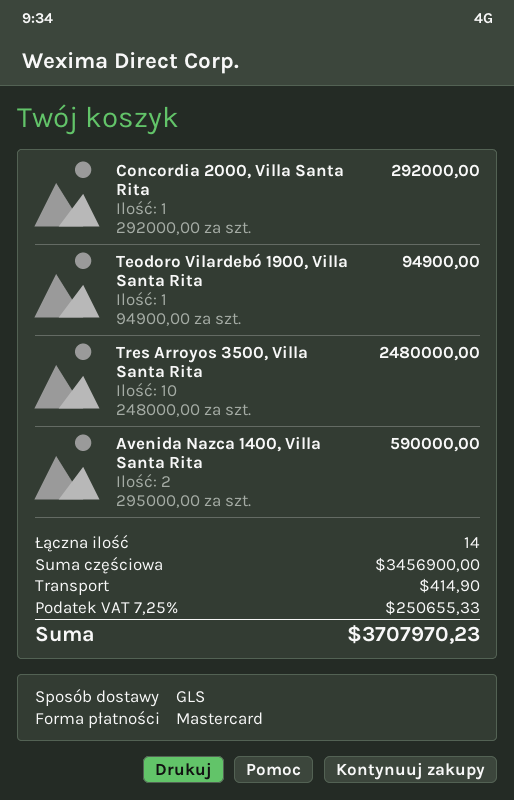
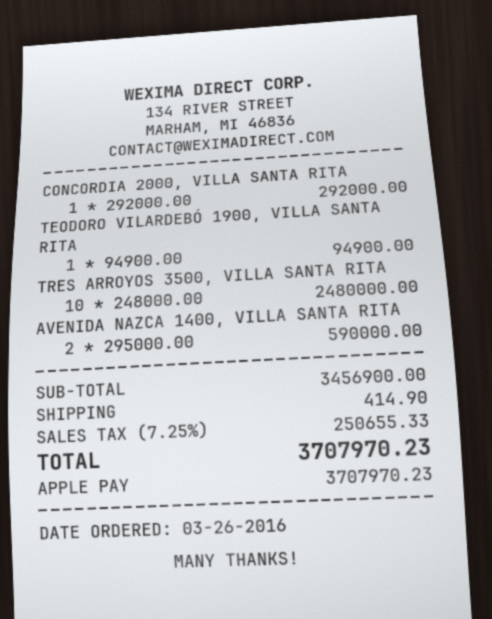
payment method: Mastercard -> Apple Pay

